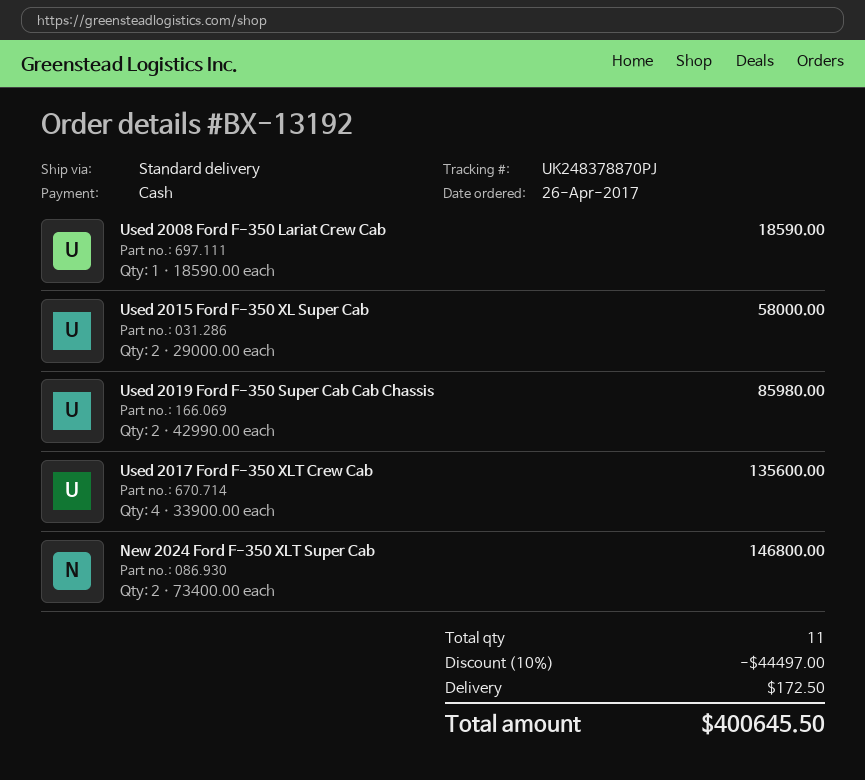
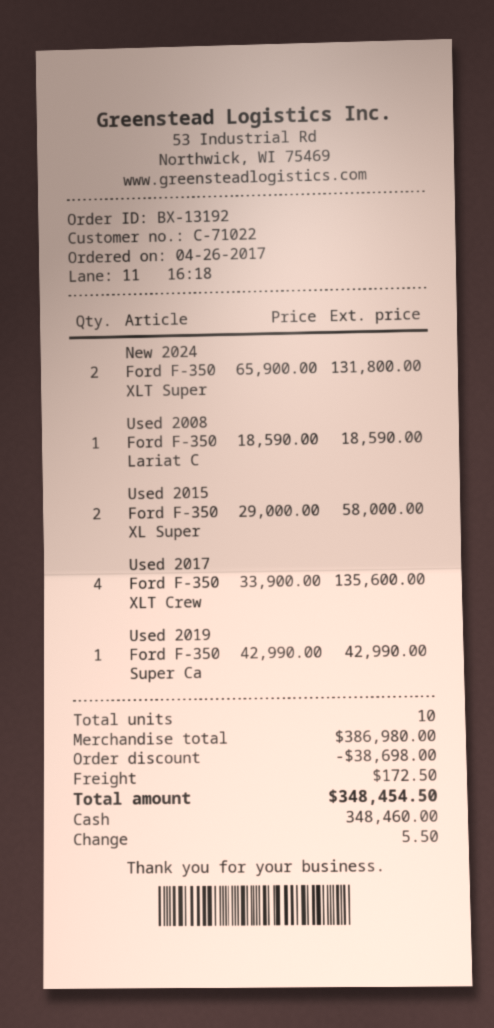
Used 2019 Ford F-350 Super Cab Cab Chassis: 2 x 42990.00 = 85980.00 -> 1 x 42990.00 = 42990.00
New 2024 Ford F-350 XLT Super Cab: 2 x 73400.00 = 146800.00 -> 2 x 65900.00 = 131800.00
total quantity: 11 -> 10
discount: 44497.00 -> 38698.00
total: 400645.50 -> 348454.50

